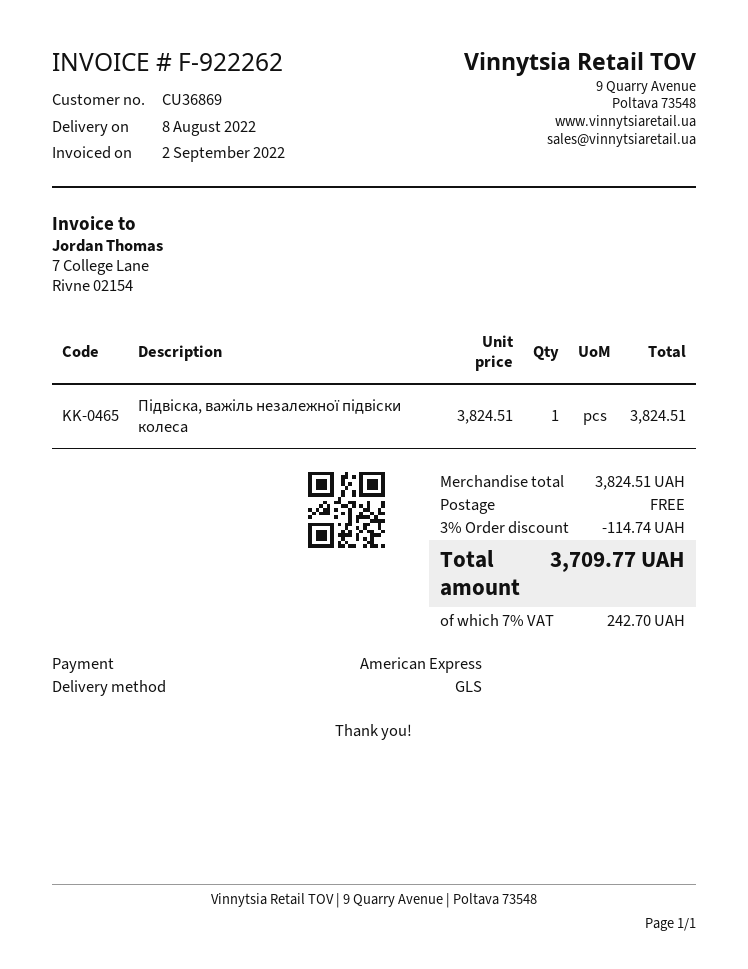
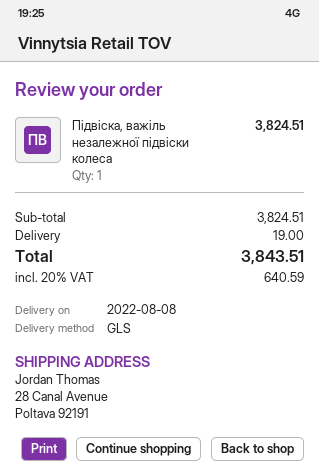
discount: 3% = 114.74 -> none
shipping: 0.00 -> 19.00
tax: 7% = 242.70 -> 20% = 640.59
total: 3709.77 -> 3843.51

